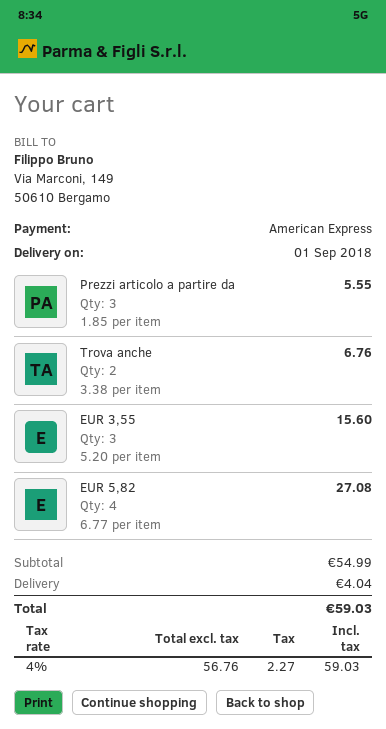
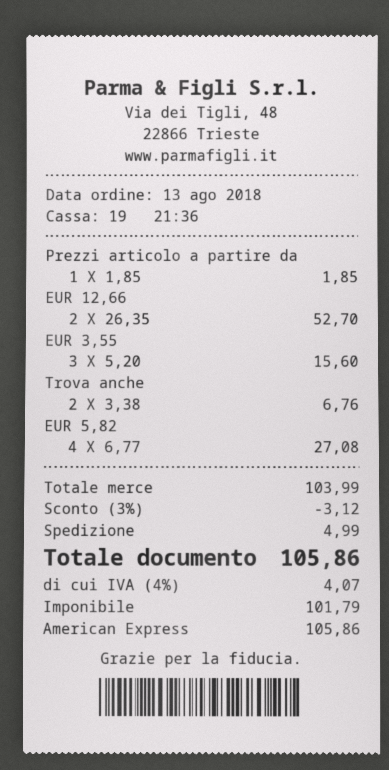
Prezzi articolo a partire da: 3 x 1.85 = 5.55 -> 1 x 1.85 = 1.85
EUR 12,66: none -> 2 x 26.35 = 52.70
subtotal: 54.99 -> 103.99
discount: none -> 3% = 3.12
shipping: 4.04 -> 4.99
net: 56.76 -> 101.79
tax: 4% = 2.27 -> 4% = 4.07
total: 59.03 -> 105.86

